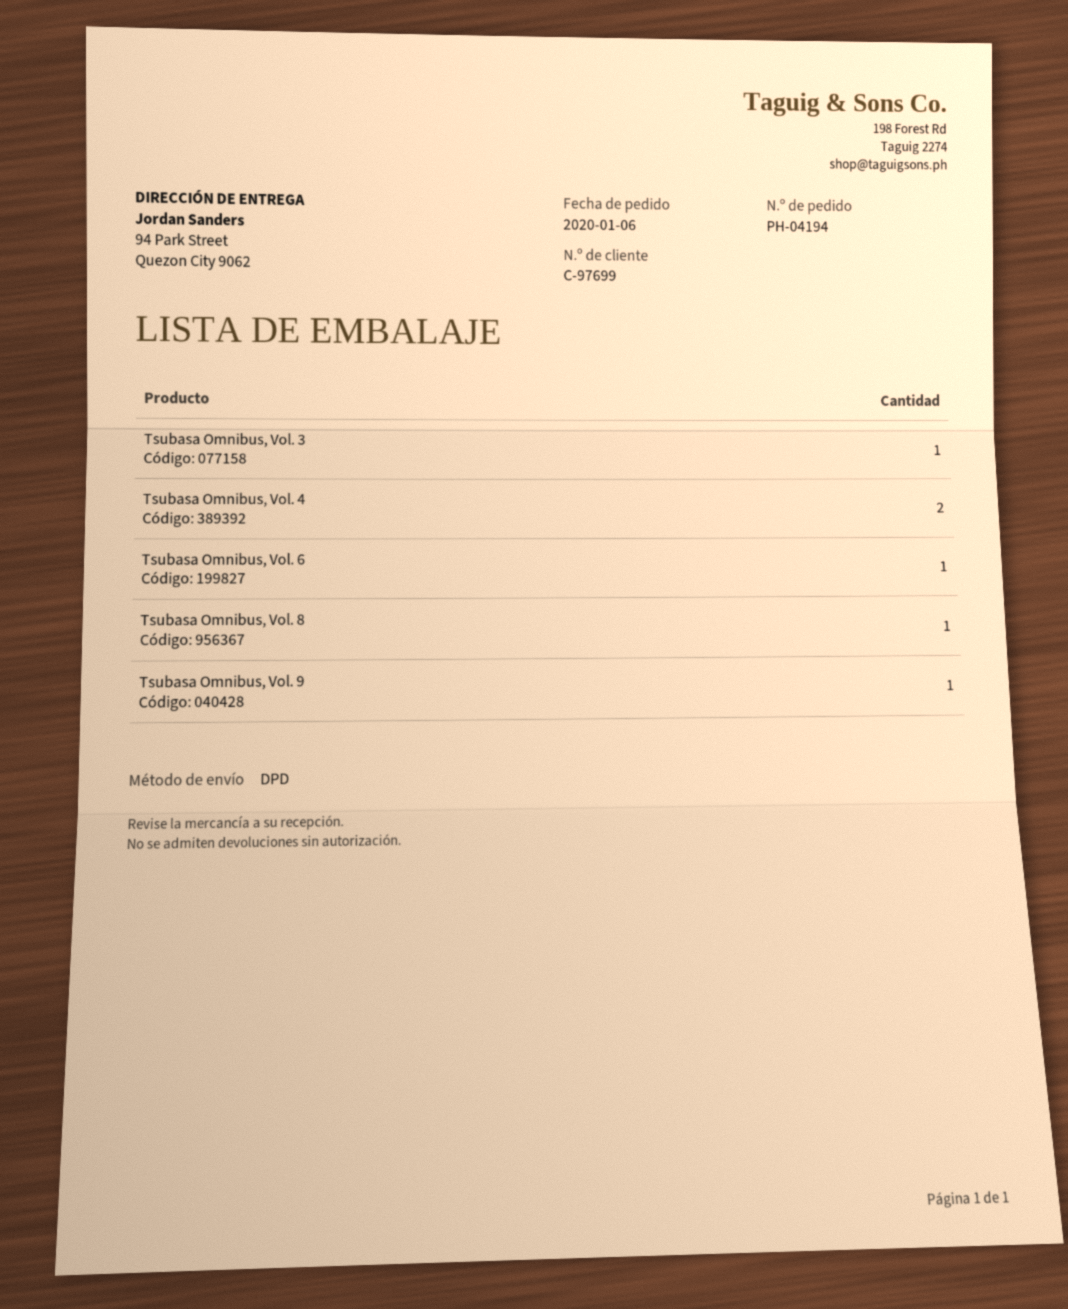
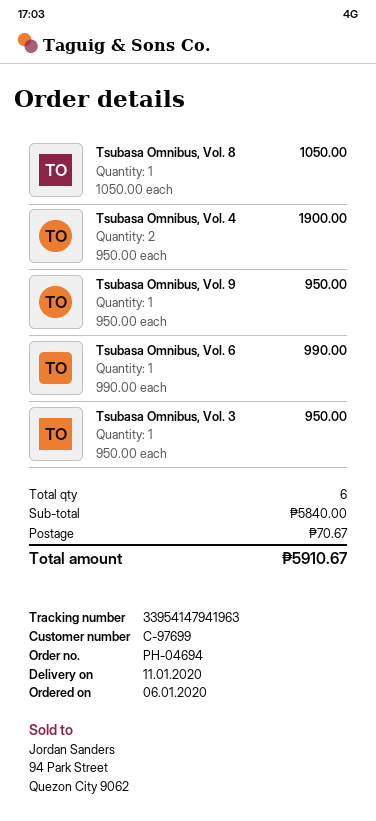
order number: PH-04194 -> PH-04694

